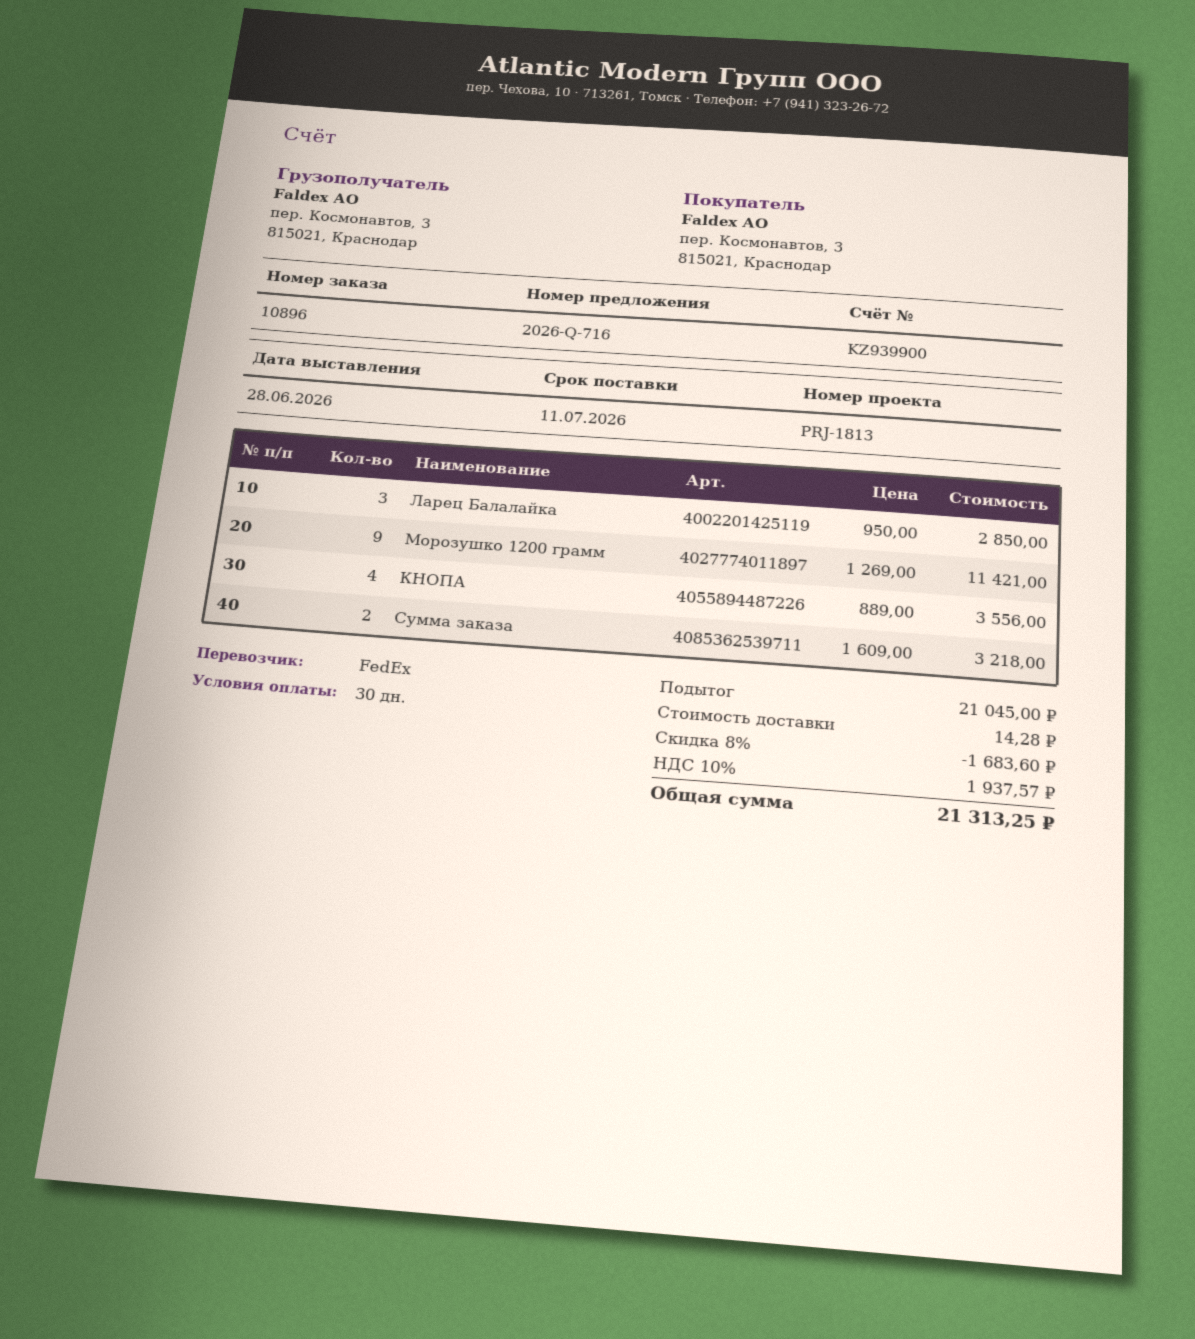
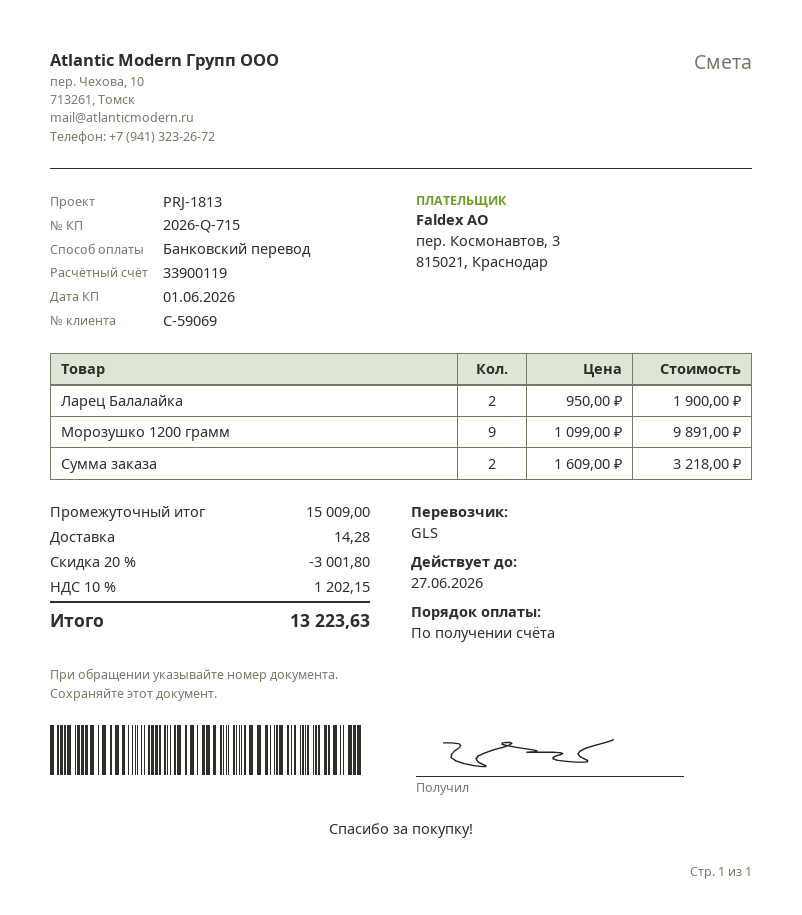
quote number: 2026-Q-716 -> 2026-Q-715
payment terms: 30 days -> on receipt
shipping method: FedEx -> GLS
Ларец Балалайка: 3 x 950.00 = 2850.00 -> 2 x 950.00 = 1900.00
Морозушко 1200 грамм: 9 x 1269.00 = 11421.00 -> 9 x 1099.00 = 9891.00
КНОПА: 4 x 889.00 = 3556.00 -> none
subtotal: 21045.00 -> 15009.00
discount: 8% = 1683.60 -> 20% = 3001.80
tax: 10% = 1937.57 -> 10% = 1202.15
total: 21313.25 -> 13223.63

